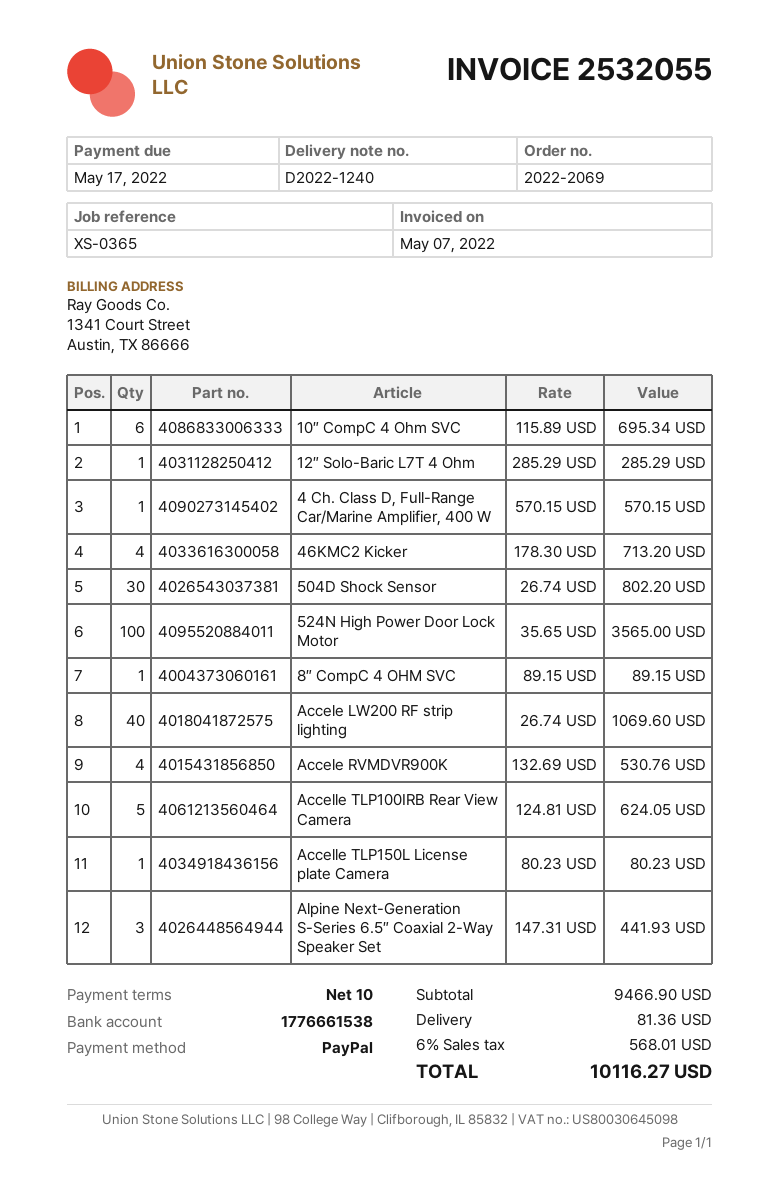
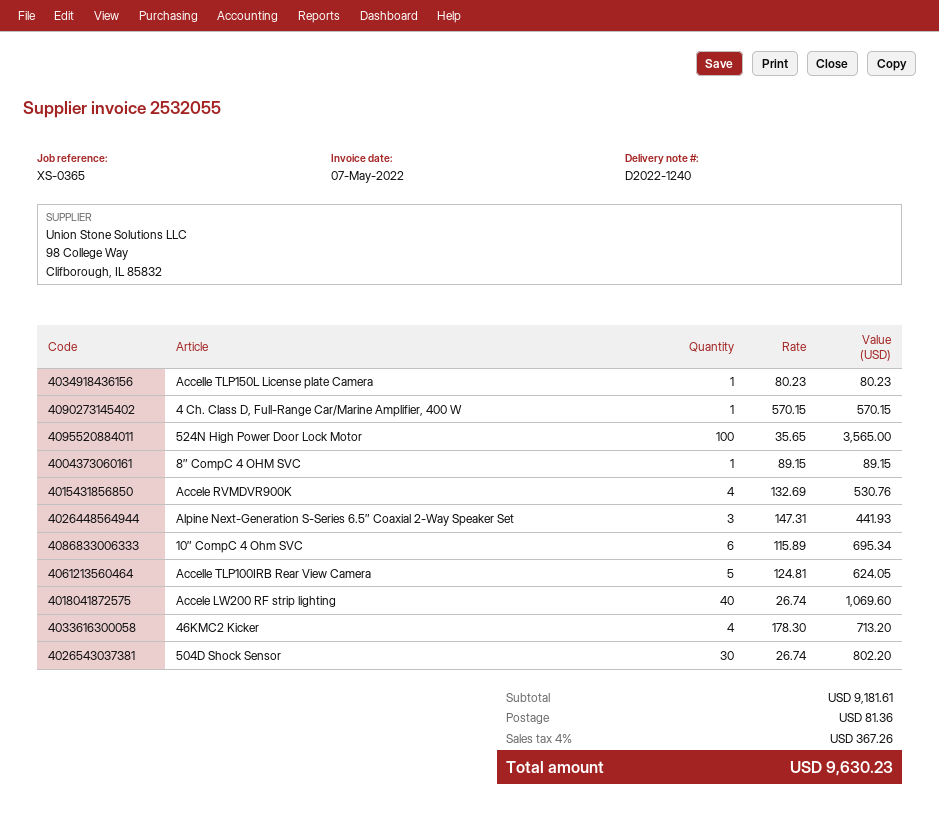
12″ Solo-Baric L7T 4 Ohm: 1 x 285.29 = 285.29 -> none
subtotal: 9466.90 -> 9181.61
tax: 6% = 568.01 -> 4% = 367.26
total: 10116.27 -> 9630.23

